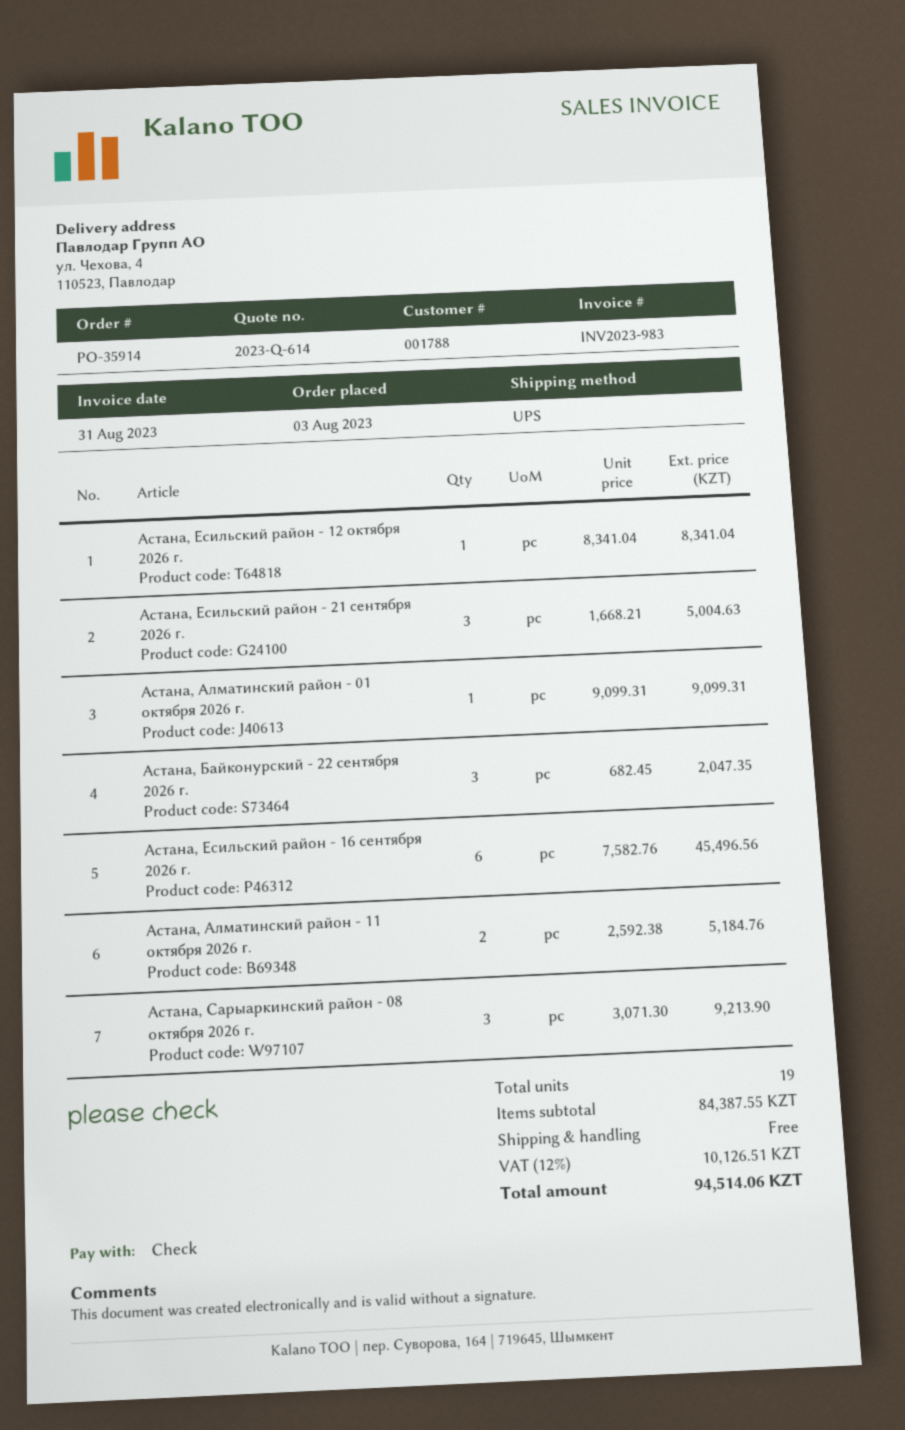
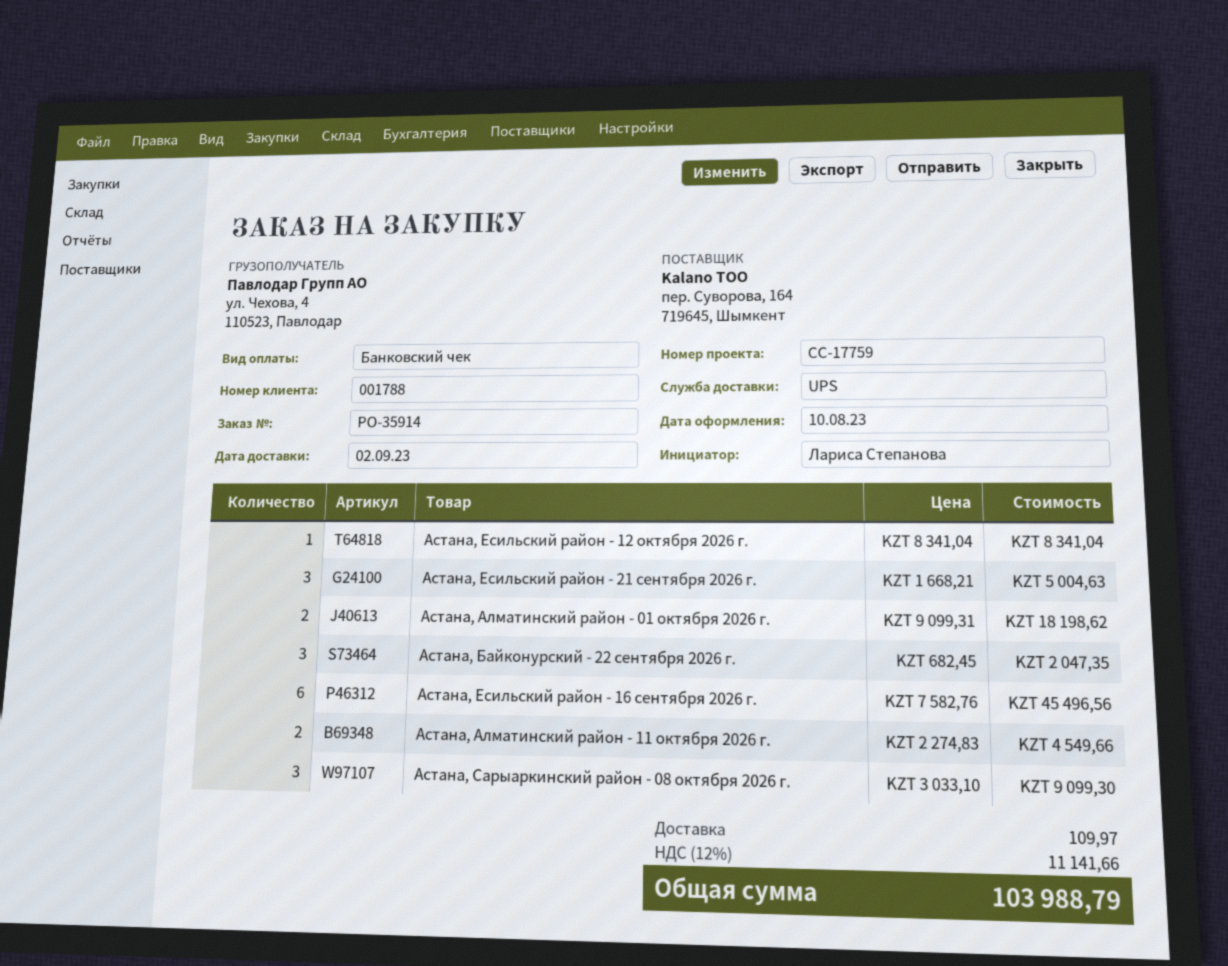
order date: 2023-08-03 -> 2023-08-10
Астана, Алматинский район - 01 октября 2026 г.: 1 x 9099.31 = 9099.31 -> 2 x 9099.31 = 18198.62
Астана, Алматинский район - 11 октября 2026 г.: 2 x 2592.38 = 5184.76 -> 2 x 2274.83 = 4549.66
Астана, Сарыаркинский район - 08 октября 2026 г.: 3 x 3071.30 = 9213.90 -> 3 x 3033.10 = 9099.30
shipping: 0.00 -> 109.97
tax: 12% = 10126.51 -> 12% = 11141.66
total: 94514.06 -> 103988.79

